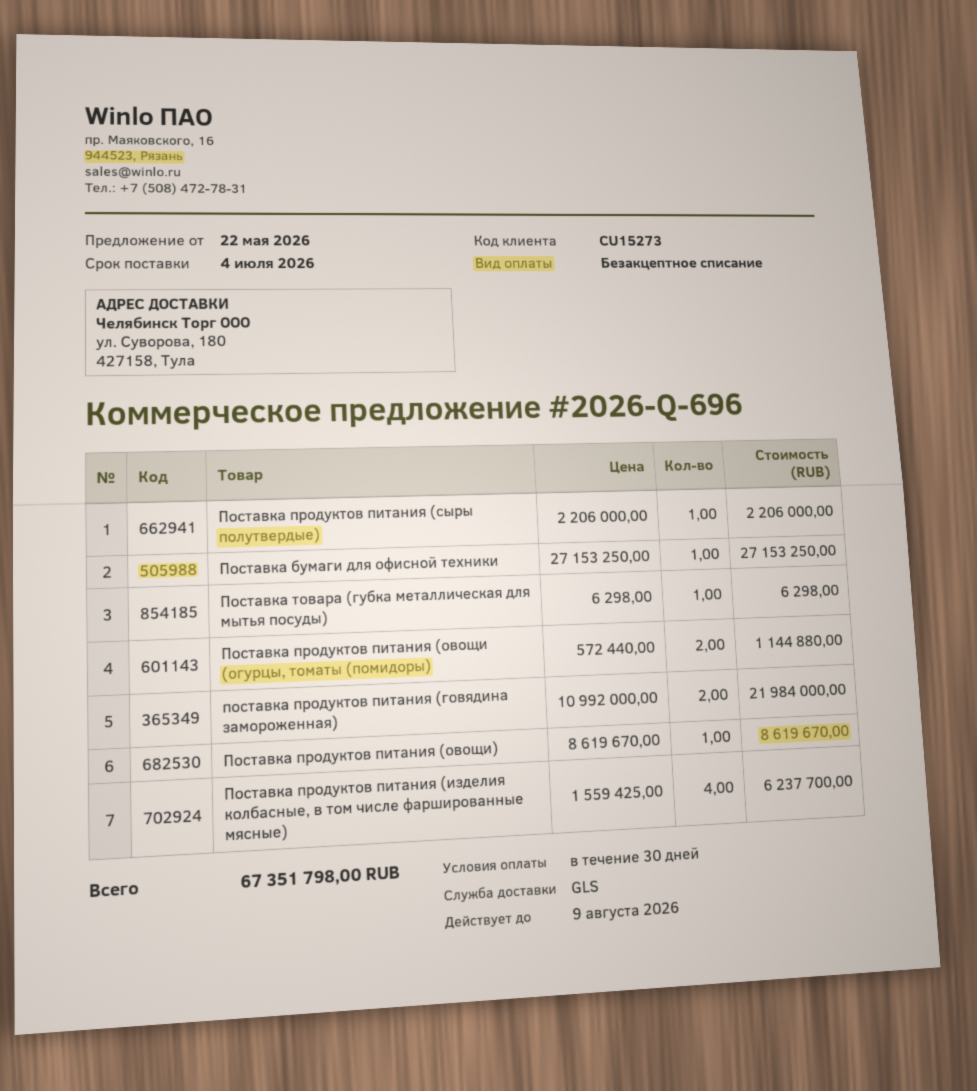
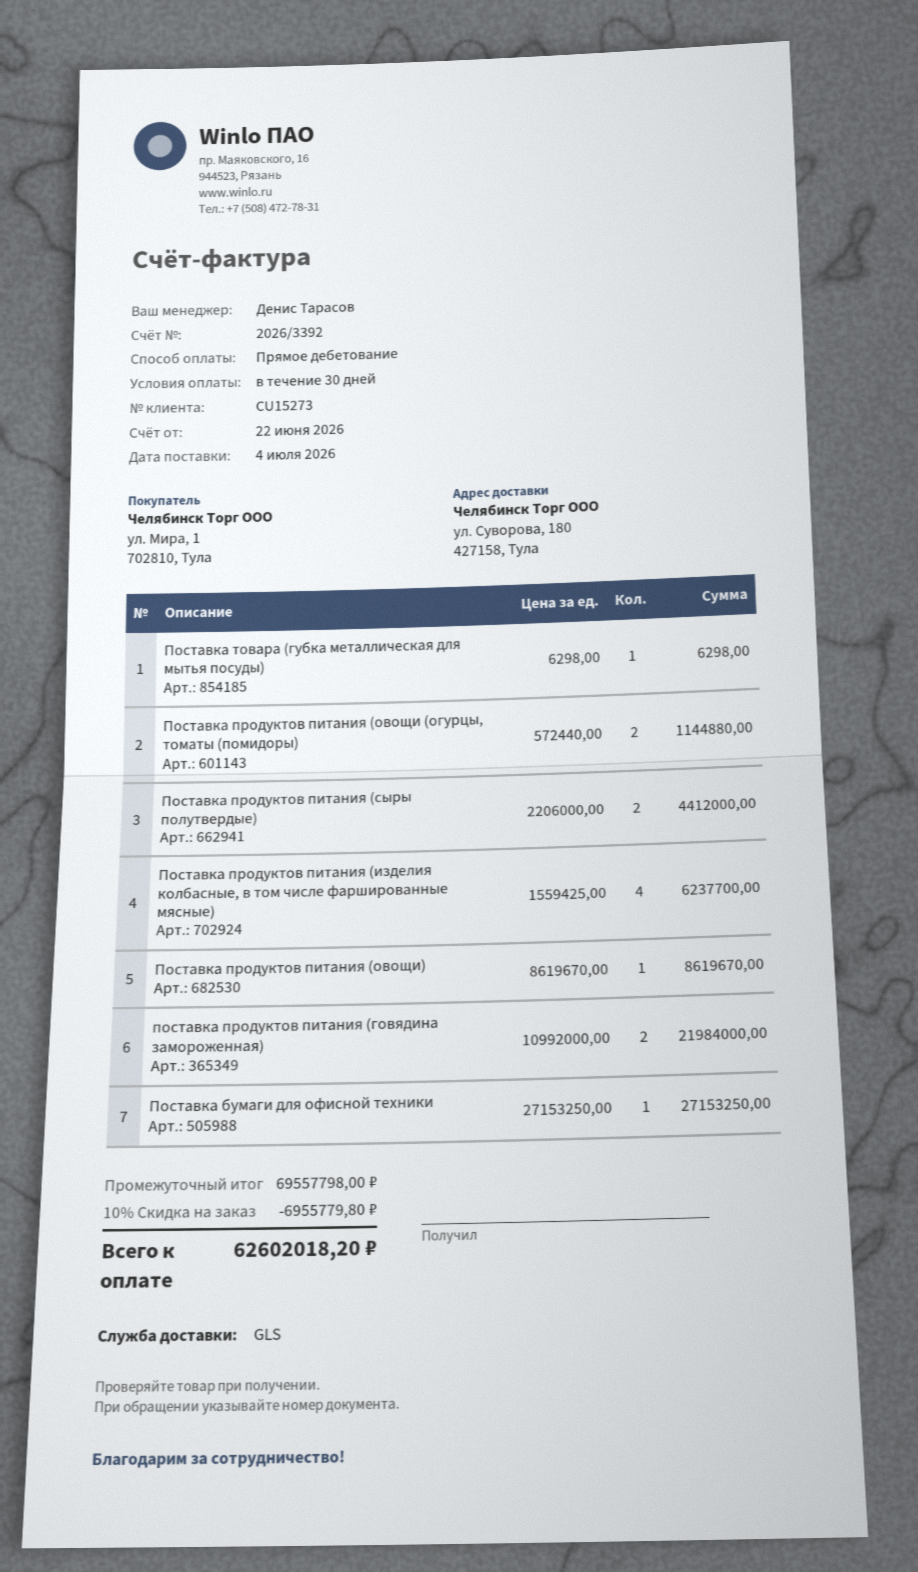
Поставка продуктов питания (сыры полутвердые): 1 x 2206000.00 = 2206000.00 -> 2 x 2206000.00 = 4412000.00
discount: none -> 10% = 6955779.80
total: 67351798.00 -> 62602018.20

